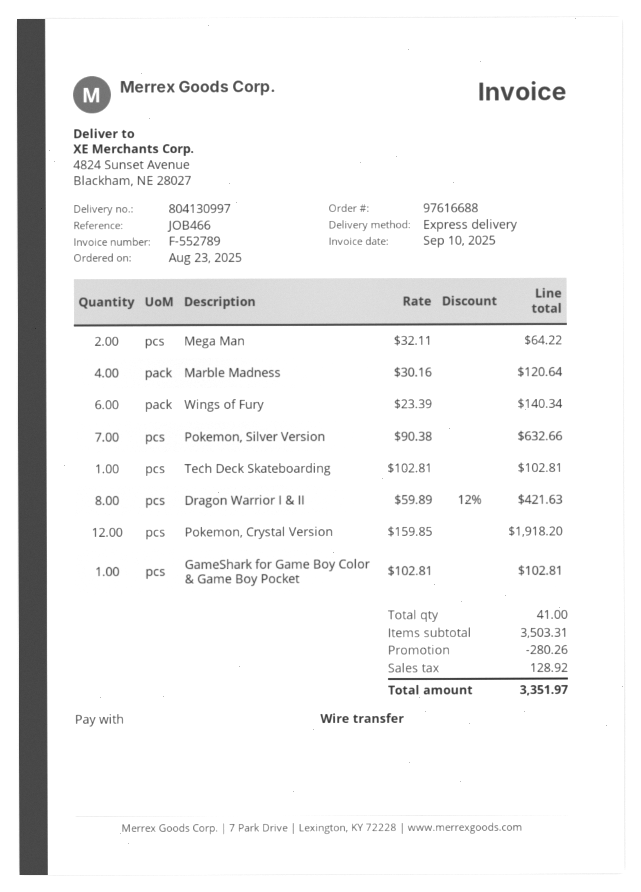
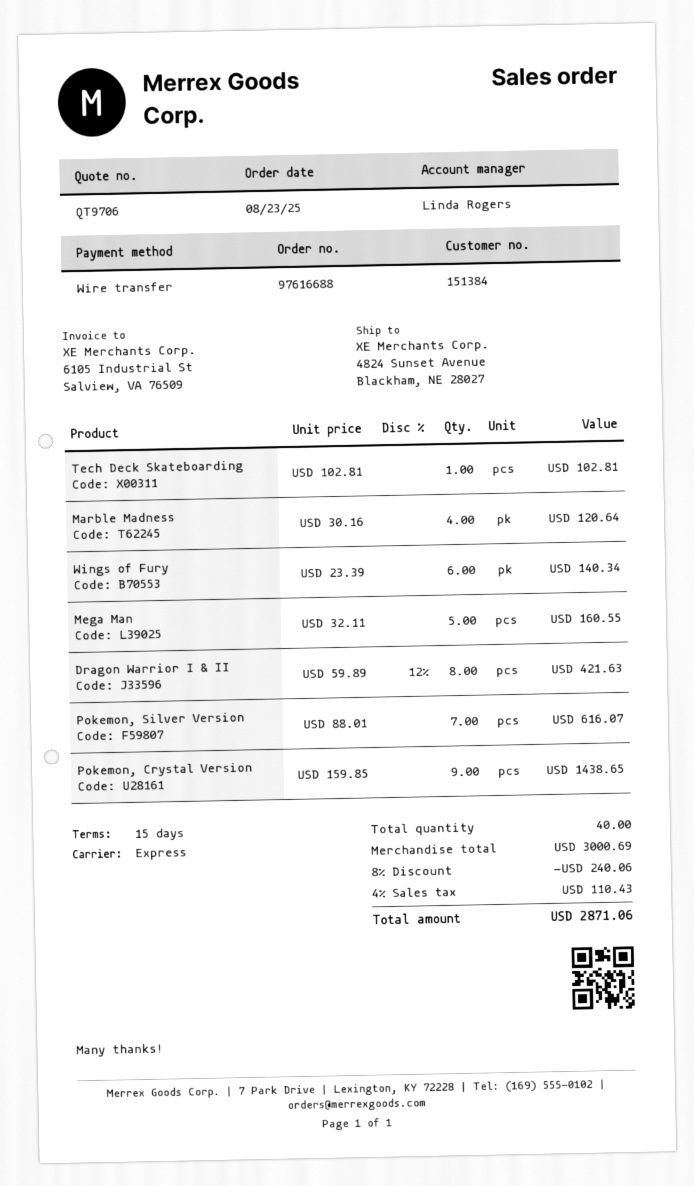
Mega Man: 2 x 32.11 = 64.22 -> 5 x 32.11 = 160.55
Pokemon, Silver Version: 7 x 90.38 = 632.66 -> 7 x 88.01 = 616.07
Pokemon, Crystal Version: 12 x 159.85 = 1918.20 -> 9 x 159.85 = 1438.65
GameShark for Game Boy Color & Game Boy Pocket: 1 x 102.81 = 102.81 -> none
total quantity: 41 -> 40
subtotal: 3503.31 -> 3000.69
discount: 280.26 -> 240.06
tax: 128.92 -> 110.43
total: 3351.97 -> 2871.06

